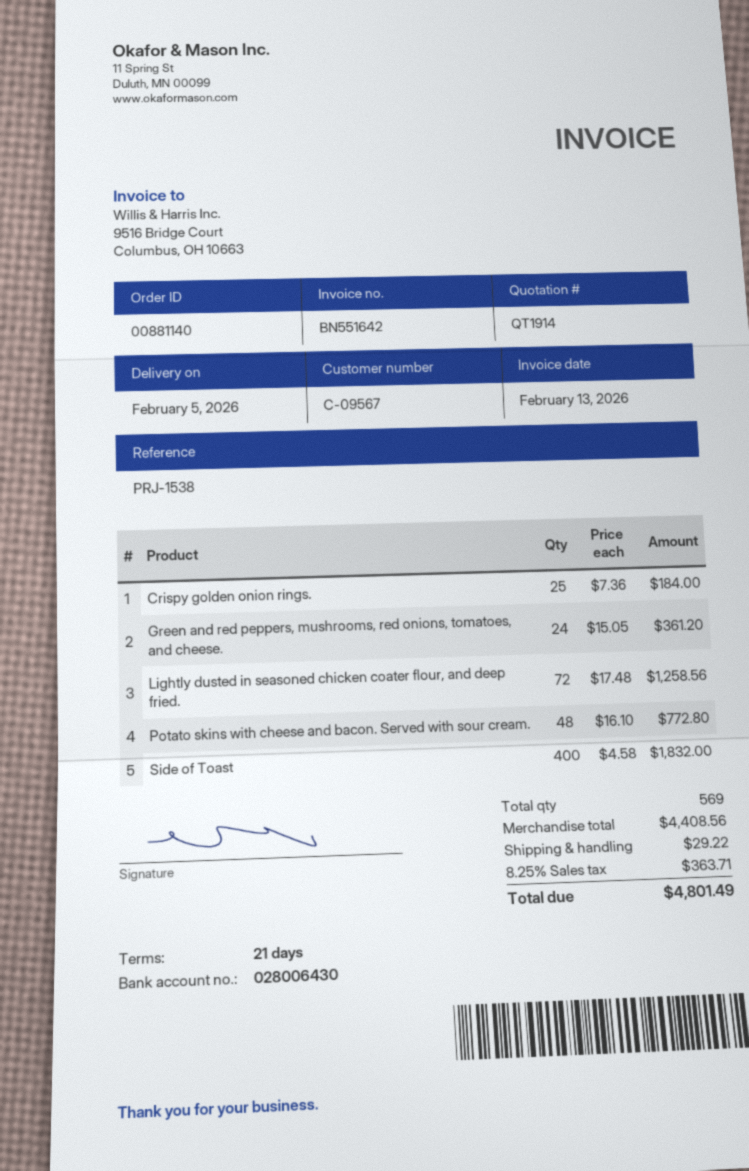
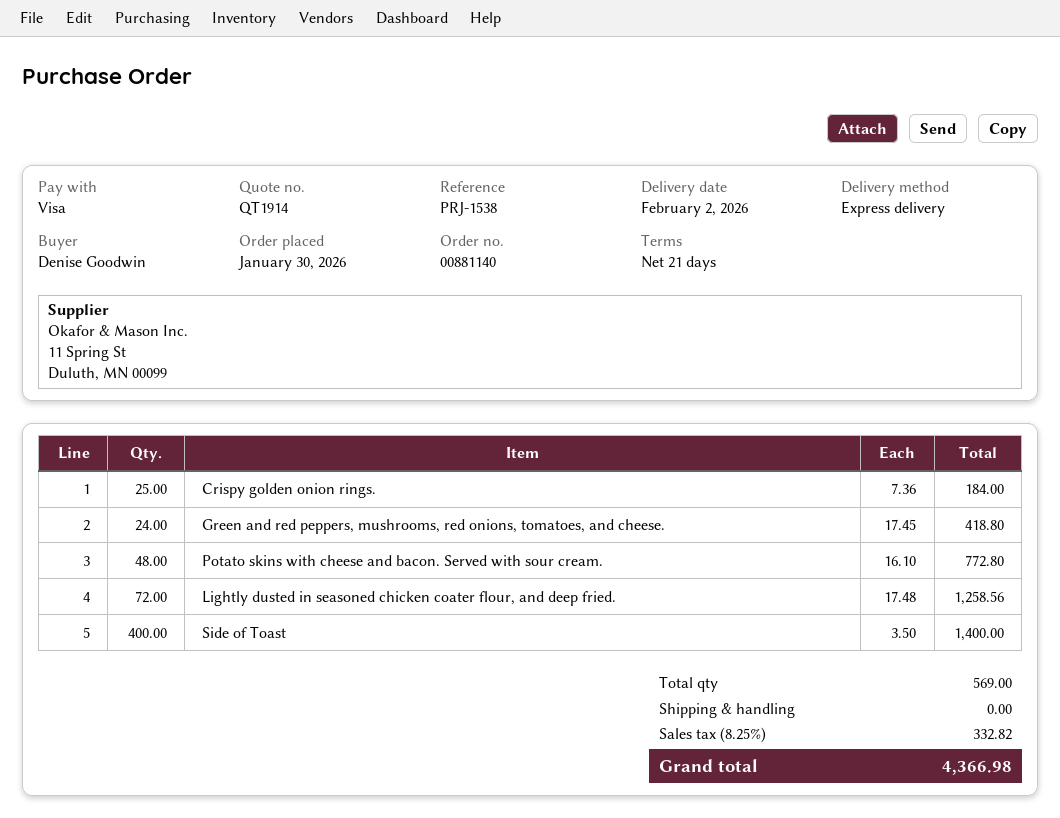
delivery date: 2026-02-05 -> 2026-02-02
Green and red peppers, mushrooms, red onions, tomatoes, and cheese.: 24 x 15.05 = 361.20 -> 24 x 17.45 = 418.80
Side of Toast: 400 x 4.58 = 1832.00 -> 400 x 3.50 = 1400.00
shipping: 29.22 -> 0.00
tax: 8.25% = 363.71 -> 8.25% = 332.82
total: 4801.49 -> 4366.98

